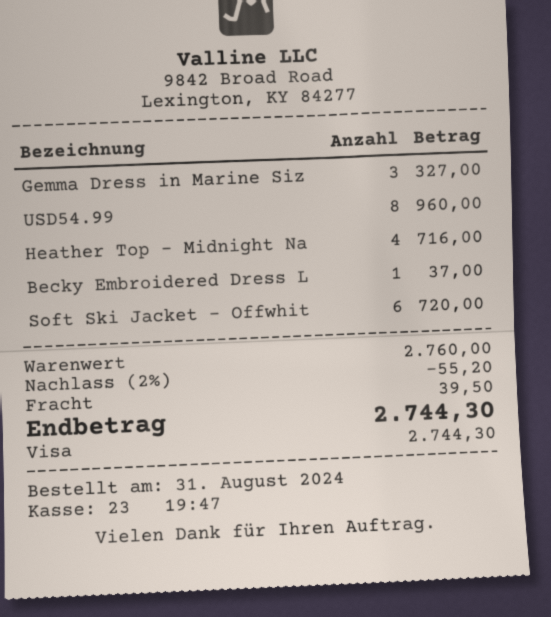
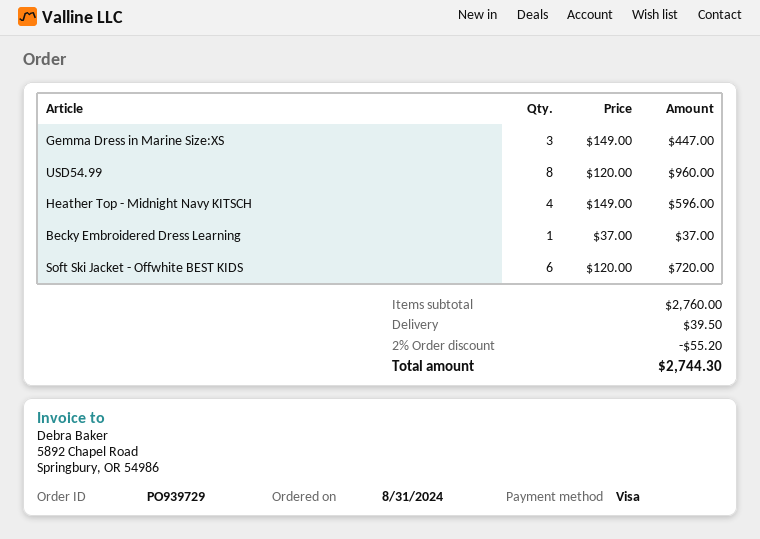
Gemma Dress in Marine Siz: 3 for 327.00 -> 3 for 447.00
Heather Top - Midnight Na: 4 for 716.00 -> 4 for 596.00

